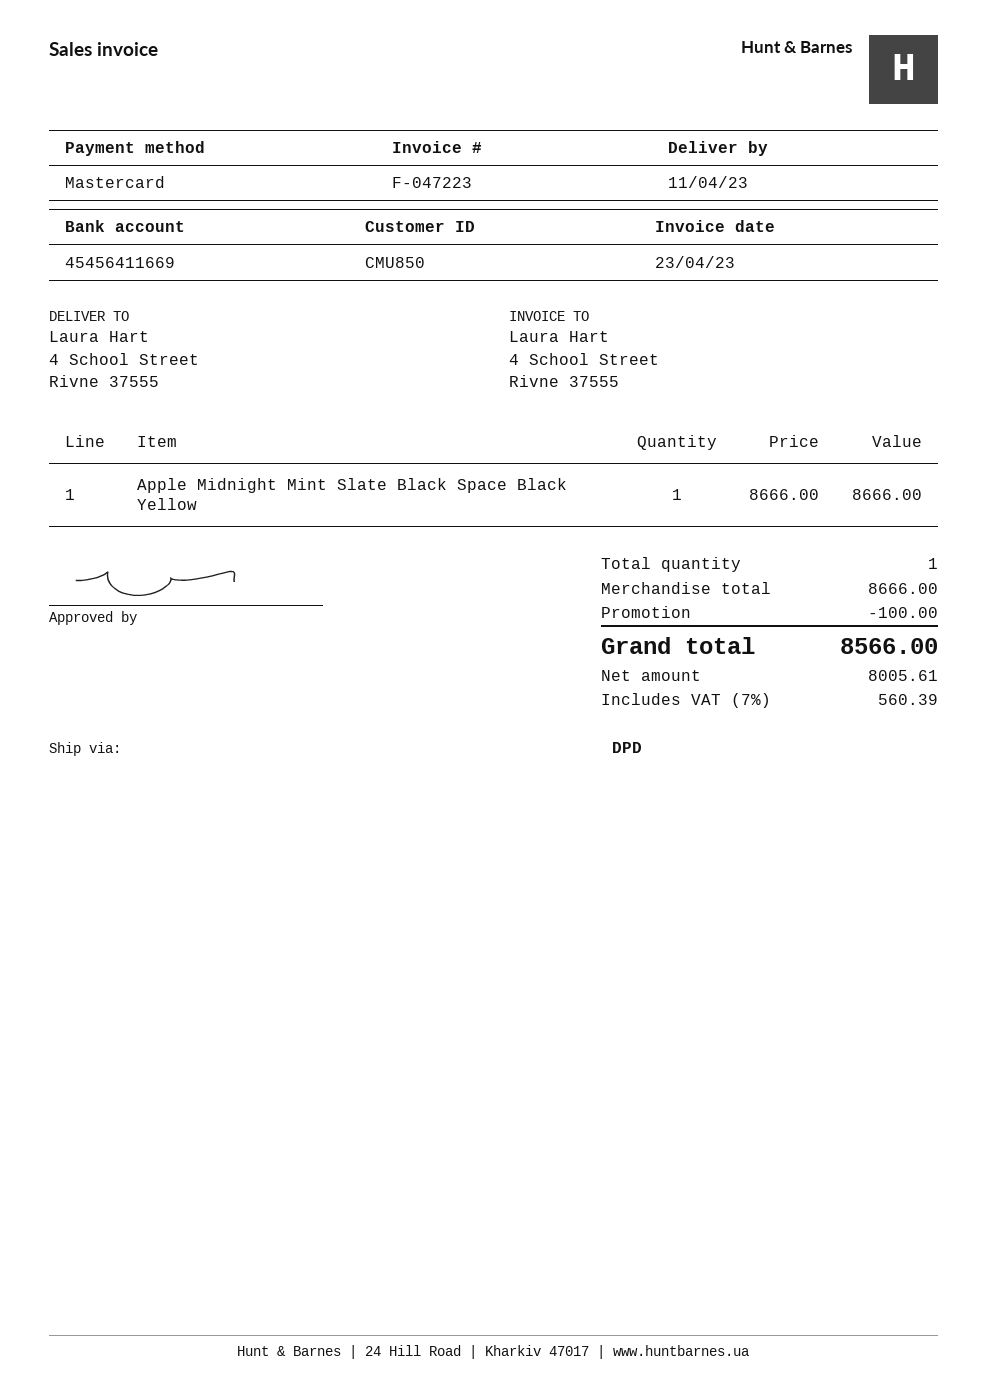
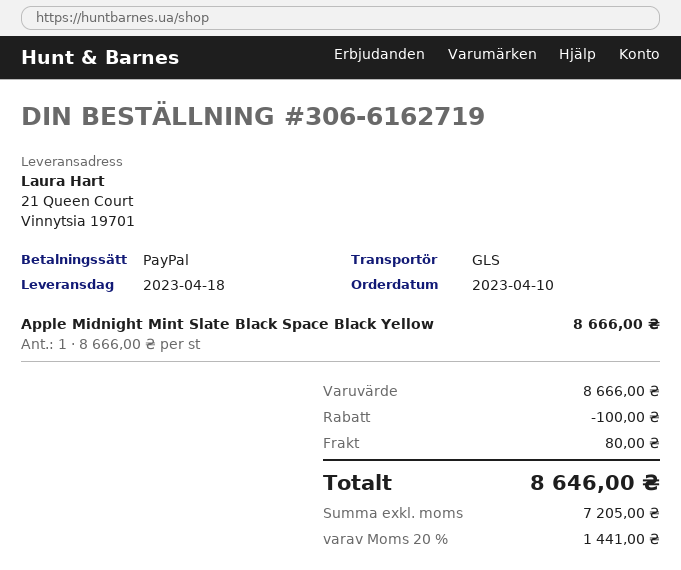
delivery date: 2023-04-11 -> 2023-04-18
payment method: Mastercard -> PayPal
shipping method: DPD -> GLS
ship to: 4 School Street, Rivne 37555 -> 21 Queen Court, Vinnytsia 19701
shipping: none -> 80.00
net: 8005.61 -> 7205.00
tax: 7% = 560.39 -> 20% = 1441.00
total: 8566.00 -> 8646.00

